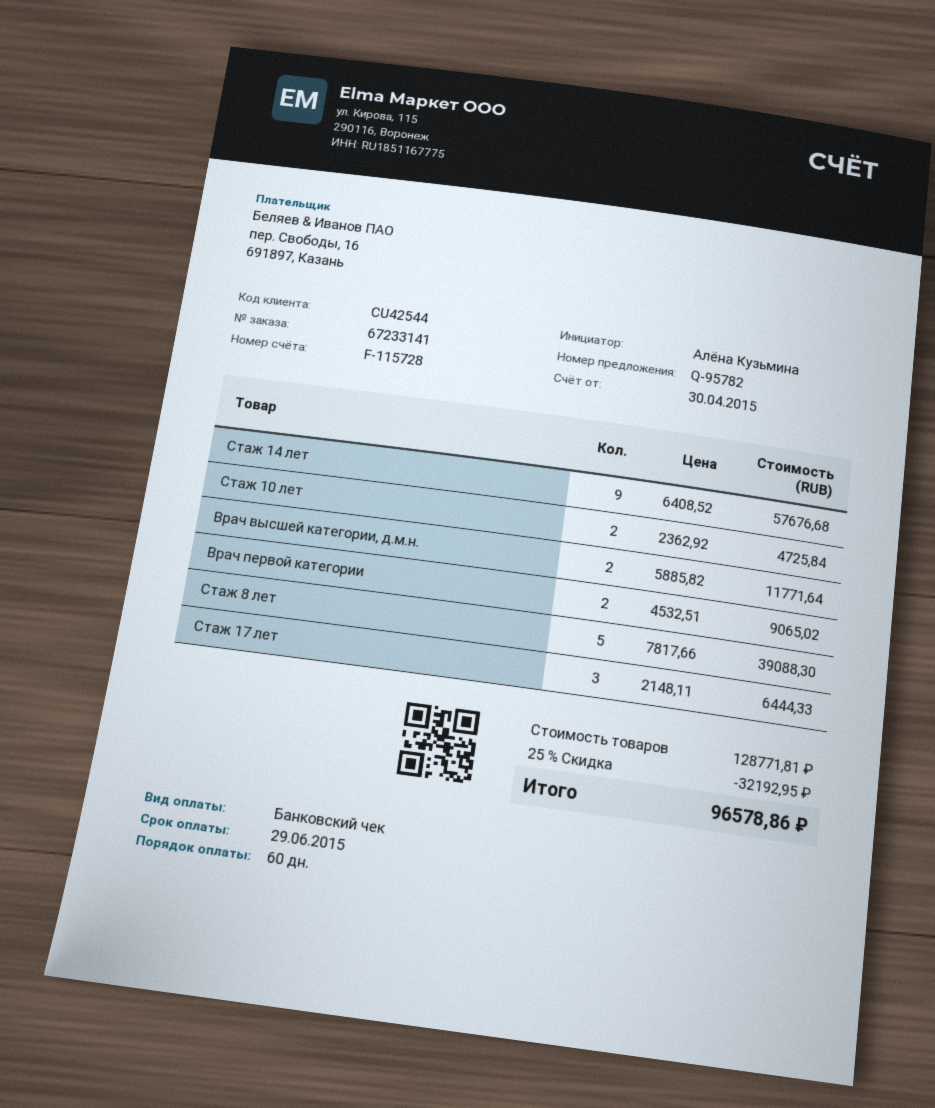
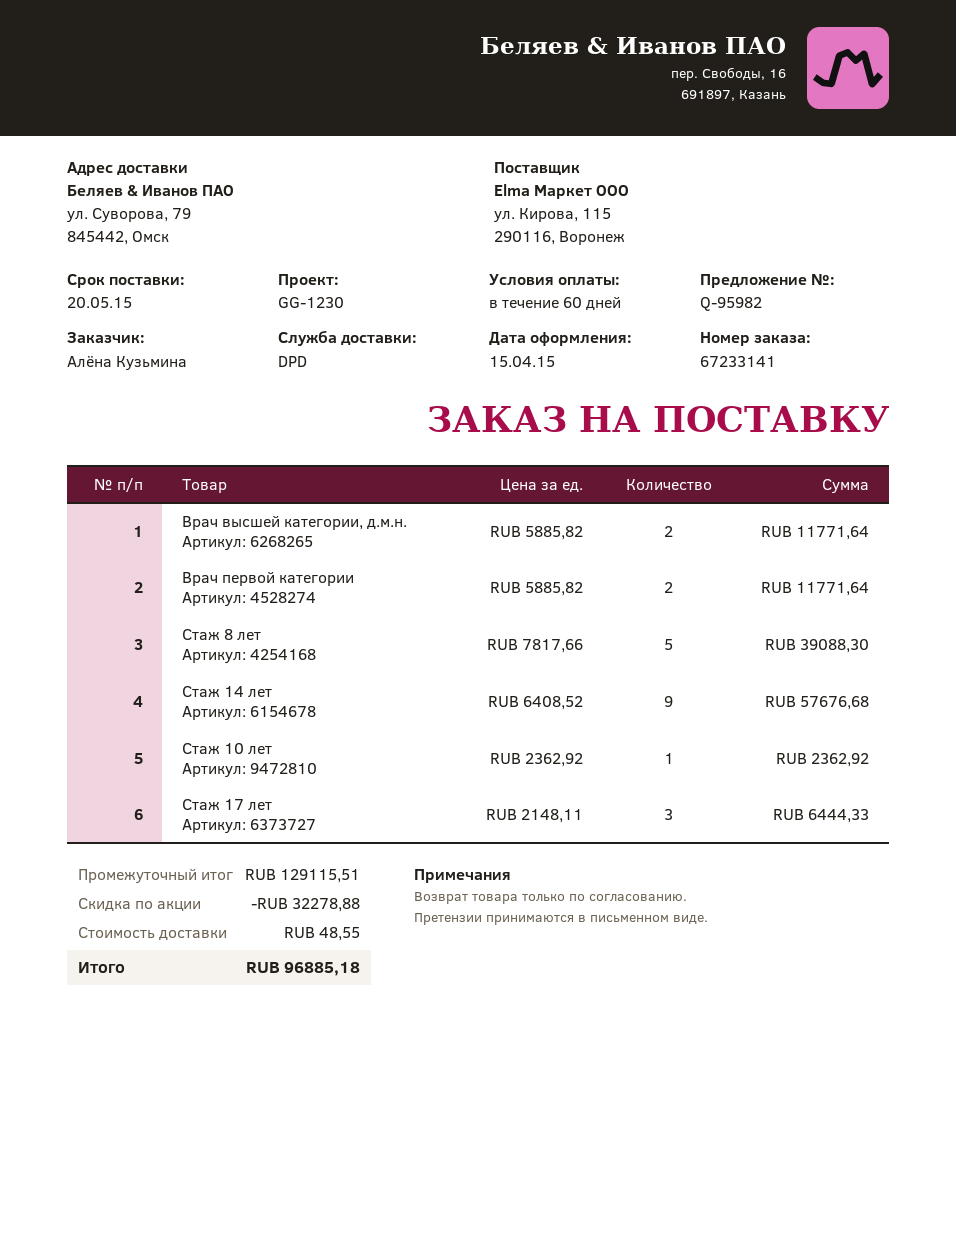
quote number: Q-95782 -> Q-95982
Стаж 10 лет: 2 x 2362.92 = 4725.84 -> 1 x 2362.92 = 2362.92
Врач первой категории: 2 x 4532.51 = 9065.02 -> 2 x 5885.82 = 11771.64
subtotal: 128771.81 -> 129115.51
discount: 32192.95 -> 32278.88
shipping: none -> 48.55
total: 96578.86 -> 96885.18

